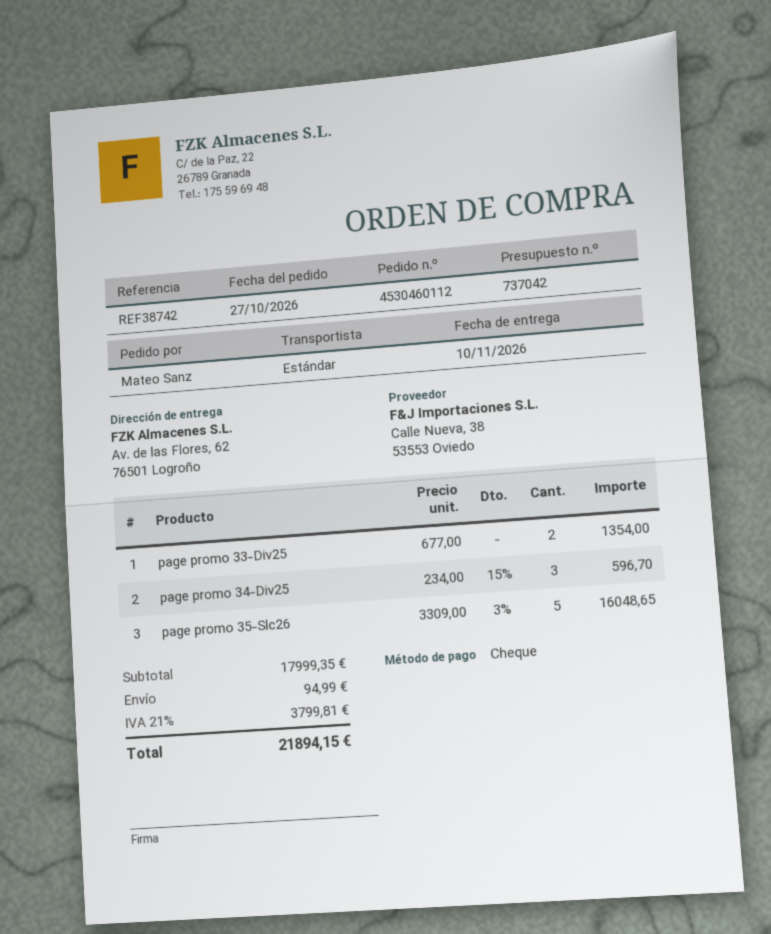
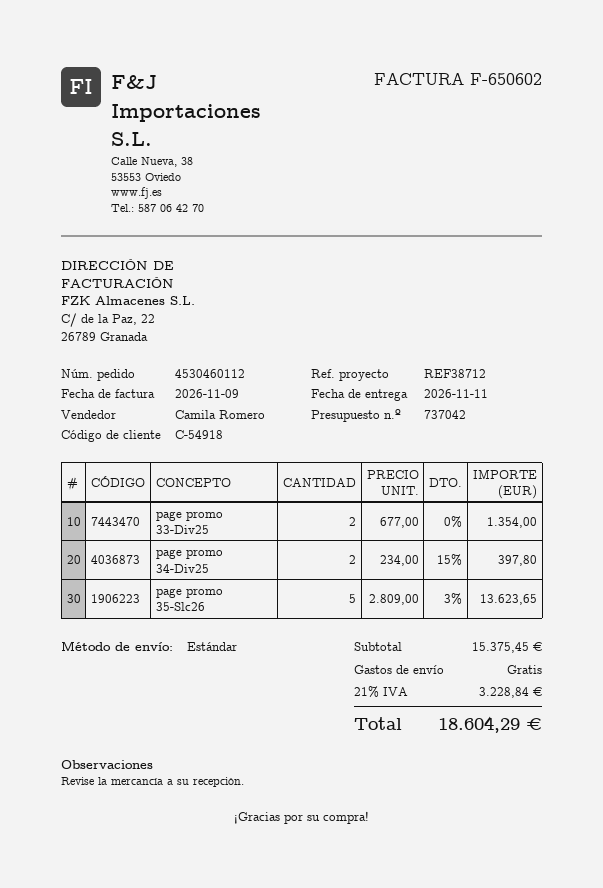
delivery date: 2026-11-10 -> 2026-11-11
reference: REF38742 -> REF38712
page promo 34-Div25: 3 x 234.00 - 15% = 596.70 -> 2 x 234.00 - 15% = 397.80
page promo 35-Slc26: 5 x 3309.00 - 3% = 16048.65 -> 5 x 2809.00 - 3% = 13623.65
subtotal: 17999.35 -> 15375.45
shipping: 94.99 -> 0.00
tax: 21% = 3799.81 -> 21% = 3228.84
total: 21894.15 -> 18604.29

